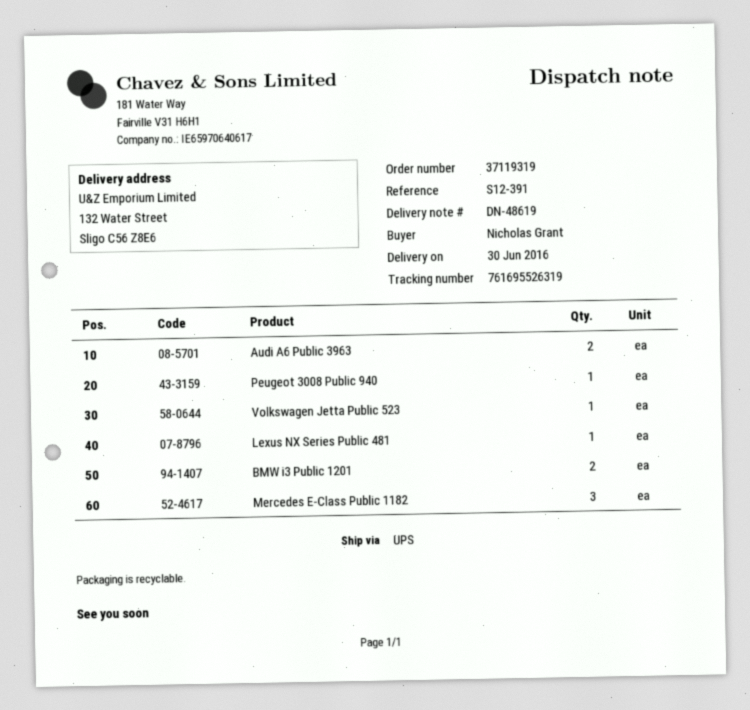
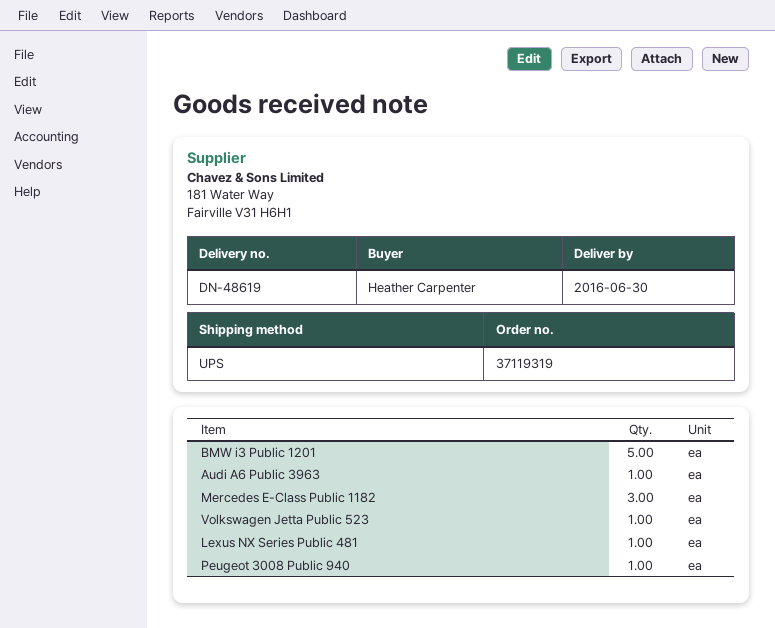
ordered by: Nicholas Grant -> Heather Carpenter
Audi A6 Public 3963: 2 -> 1
BMW i3 Public 1201: 2 -> 5

